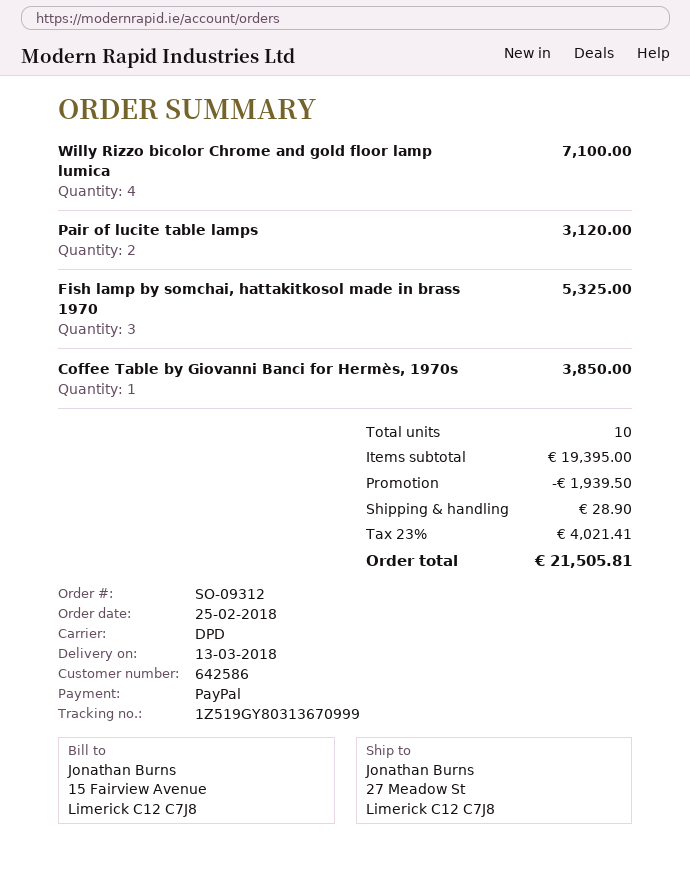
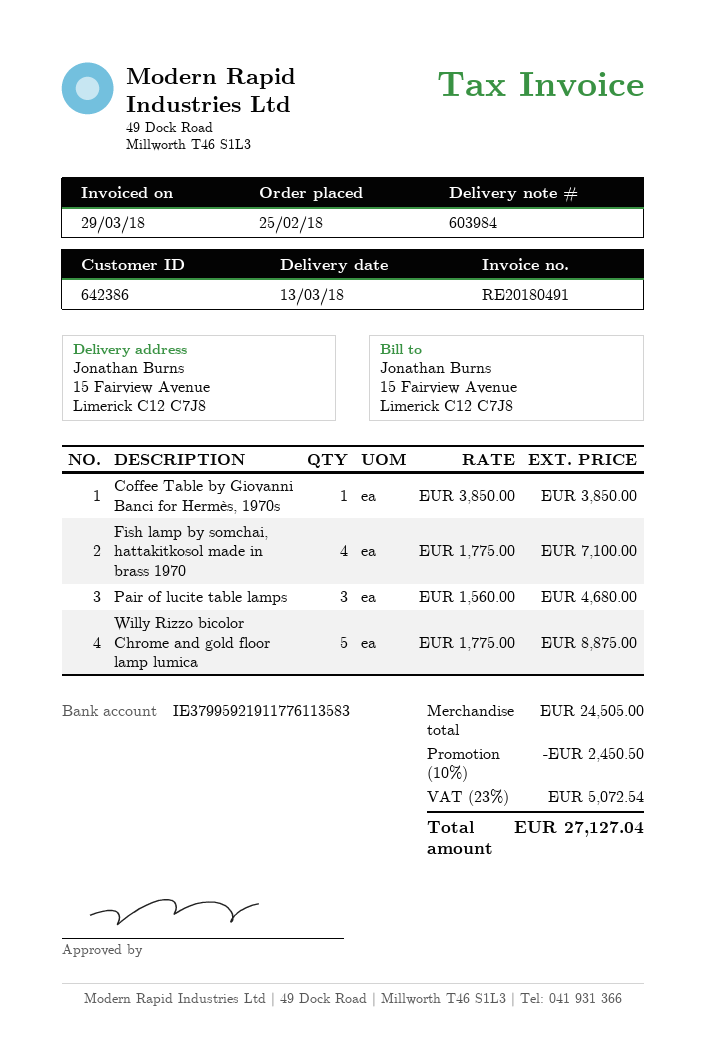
customer number: 642586 -> 642386
ship to: 27 Meadow St, Limerick C12 C7J8 -> 15 Fairview Avenue, Limerick C12 C7J8
Willy Rizzo bicolor Chrome and gold floor lamp lumica: 4 for 7100.00 -> 5 for 8875.00
Pair of lucite table lamps: 2 for 3120.00 -> 3 for 4680.00
Fish lamp by somchai, hattakitkosol made in brass 1970: 3 for 5325.00 -> 4 for 7100.00
subtotal: 19395.00 -> 24505.00
discount: 1939.50 -> 2450.50
shipping: 28.90 -> none
tax: 23% = 4021.41 -> 23% = 5072.54
total: 21505.81 -> 27127.04

